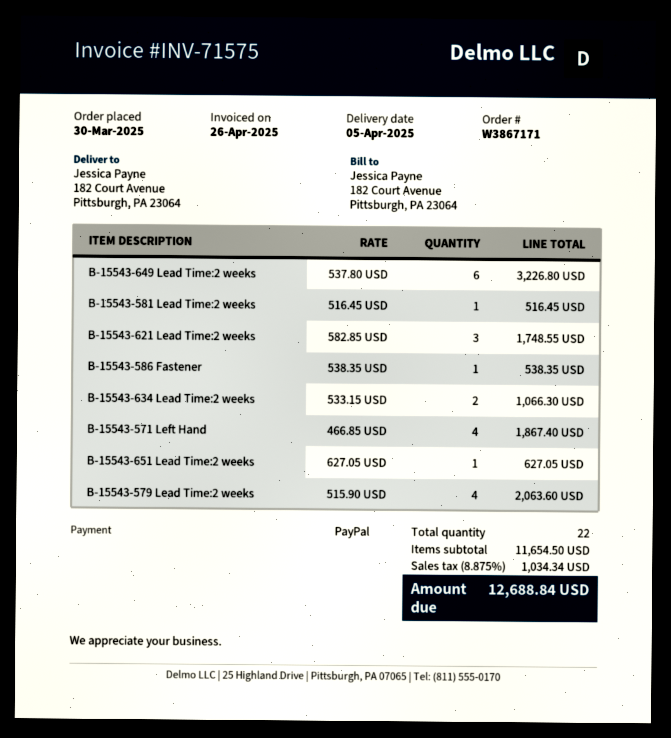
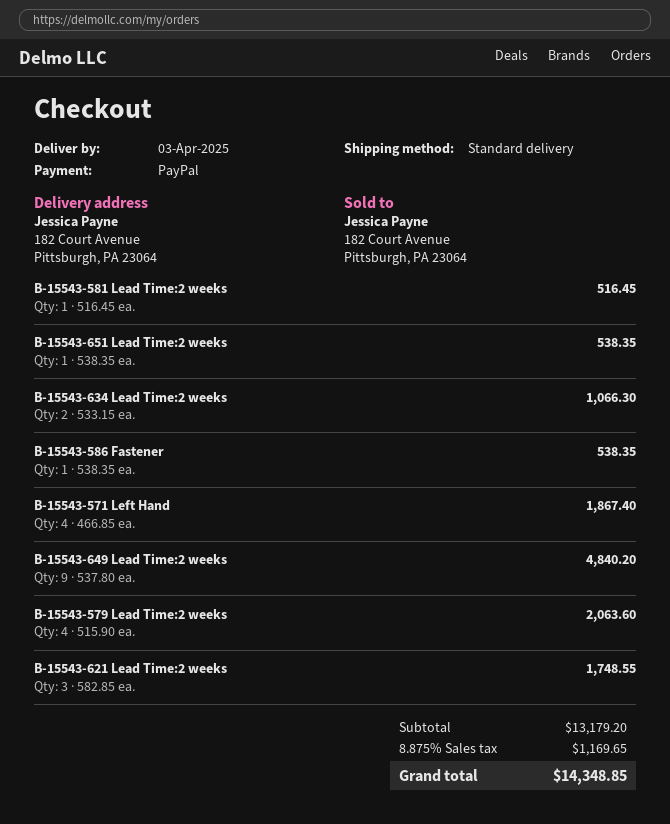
delivery date: 2025-04-05 -> 2025-04-03
B-15543-649 Lead Time:2 weeks: 6 x 537.80 = 3226.80 -> 9 x 537.80 = 4840.20
B-15543-651 Lead Time:2 weeks: 1 x 627.05 = 627.05 -> 1 x 538.35 = 538.35
subtotal: 11654.50 -> 13179.20
tax: 8.875% = 1034.34 -> 8.875% = 1169.65
total: 12688.84 -> 14348.85

